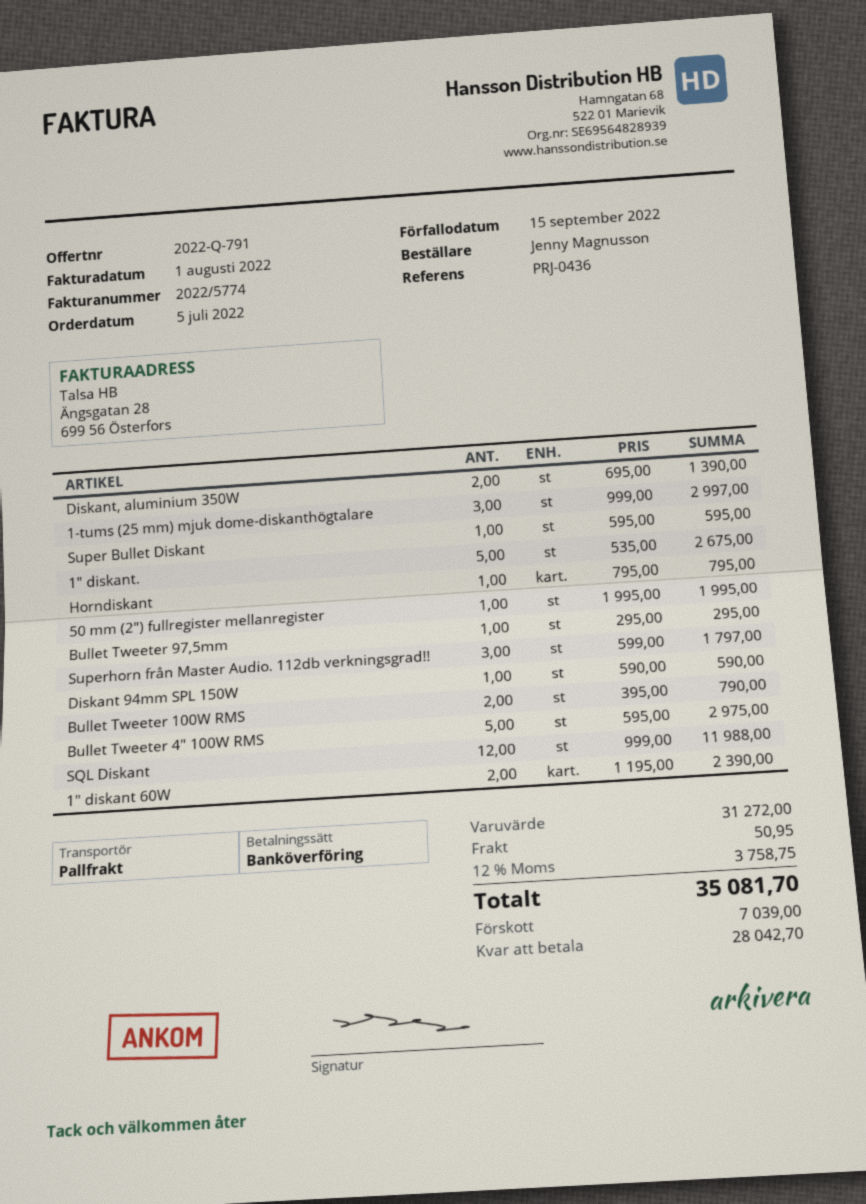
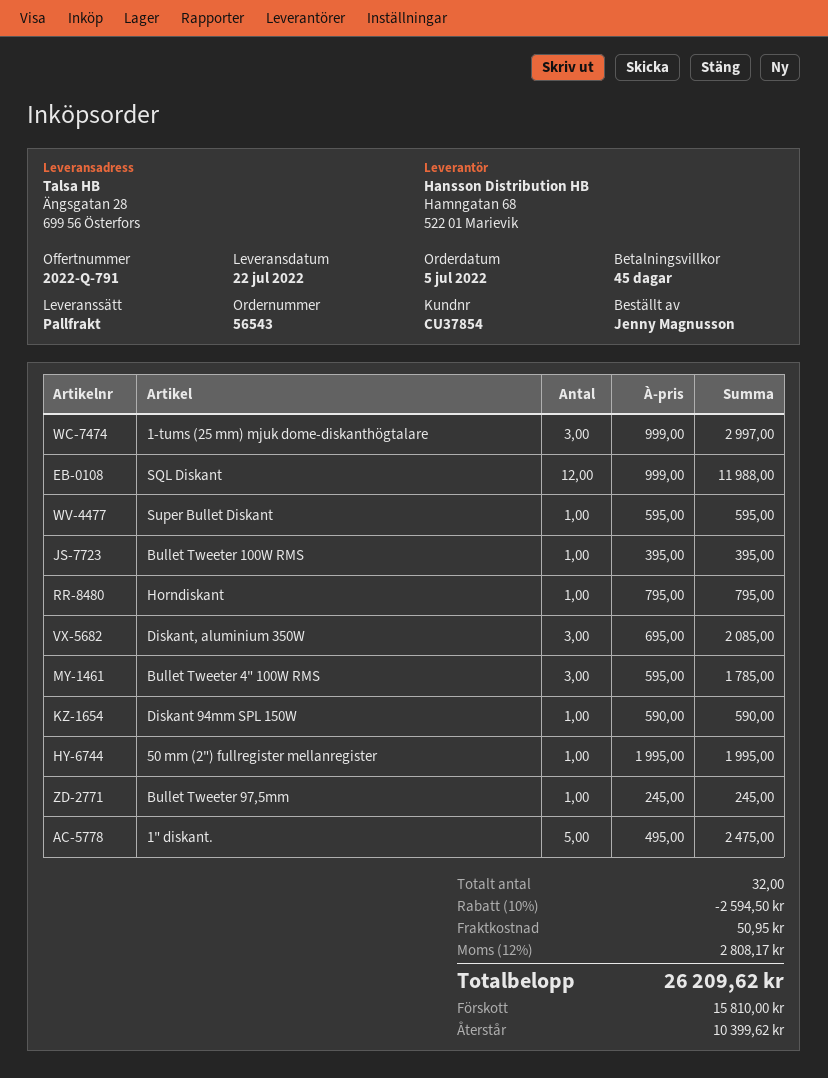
Diskant, aluminium 350W: 2 x 695.00 = 1390.00 -> 3 x 695.00 = 2085.00
1" diskant.: 5 x 535.00 = 2675.00 -> 5 x 495.00 = 2475.00
Bullet Tweeter 97,5mm: 1 x 295.00 = 295.00 -> 1 x 245.00 = 245.00
Superhorn från Master Audio. 112db verkningsgrad!!: 3 x 599.00 = 1797.00 -> none
Bullet Tweeter 100W RMS: 2 x 395.00 = 790.00 -> 1 x 395.00 = 395.00
Bullet Tweeter 4" 100W RMS: 5 x 595.00 = 2975.00 -> 3 x 595.00 = 1785.00
1" diskant 60W: 2 x 1195.00 = 2390.00 -> none
discount: none -> 10% = 2594.50
tax: 12% = 3758.75 -> 12% = 2808.17
total: 35081.70 -> 26209.62
deposit: 7039.00 -> 15810.00
balance: 28042.70 -> 10399.62

